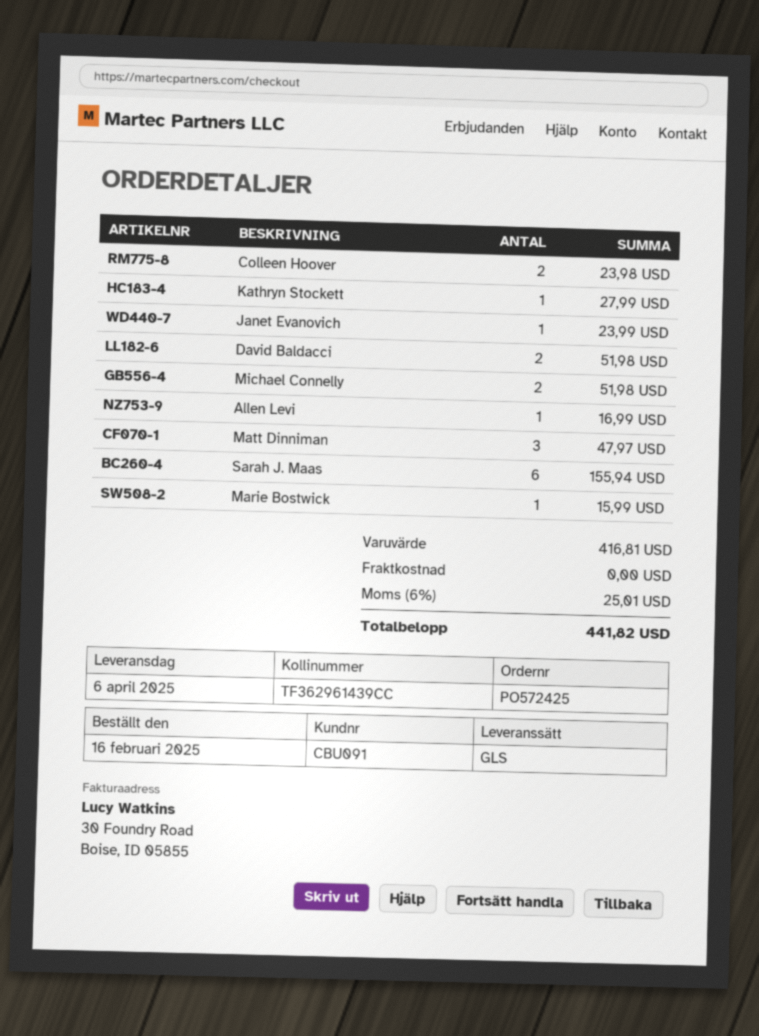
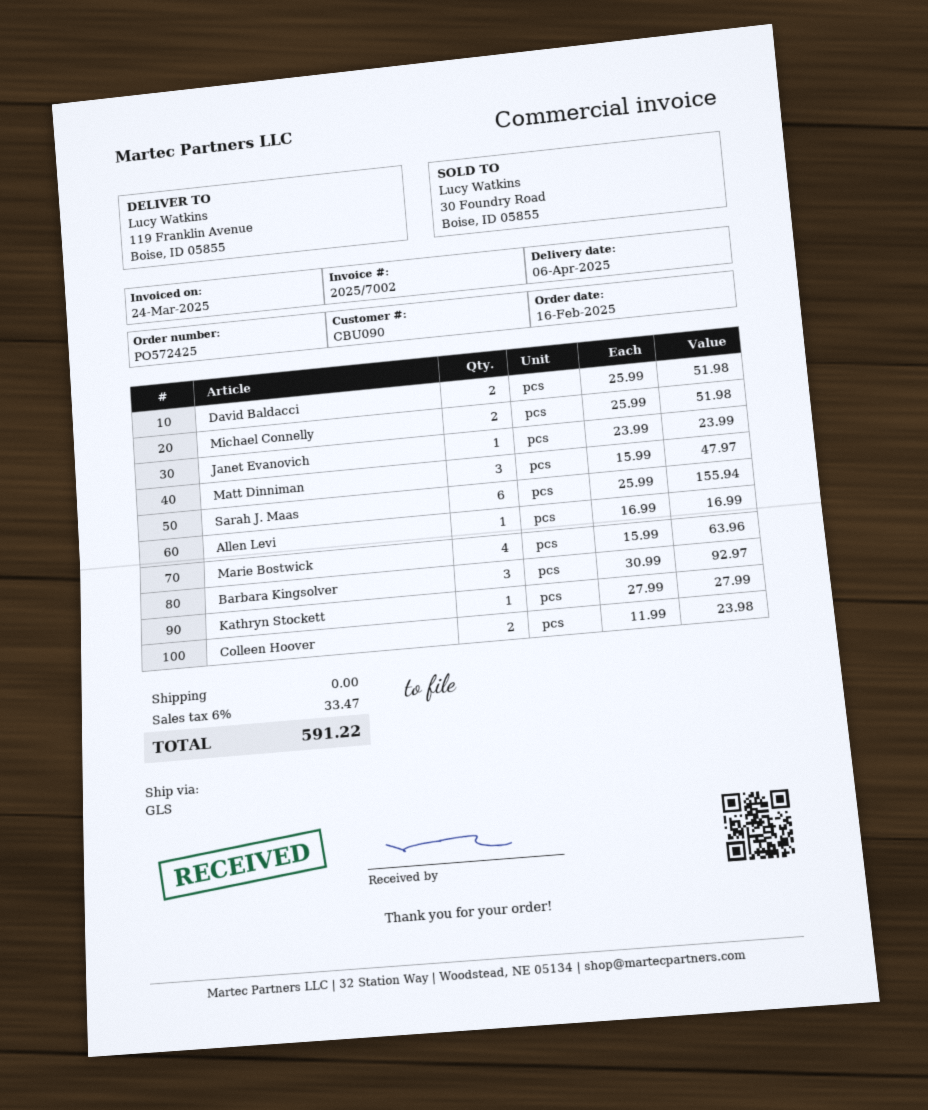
customer number: CBU091 -> CBU090
Marie Bostwick: 1 for 15.99 -> 4 for 63.96
Barbara Kingsolver: none -> 3 for 92.97
tax: 6% = 25.01 -> 6% = 33.47
total: 441.82 -> 591.22

